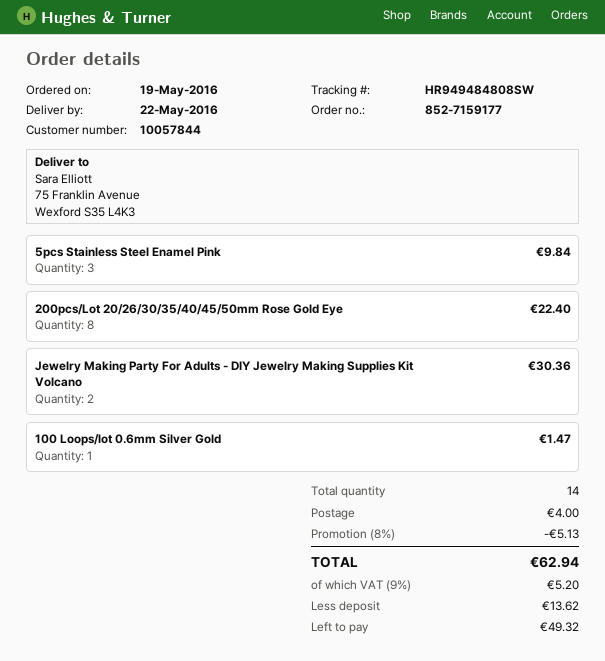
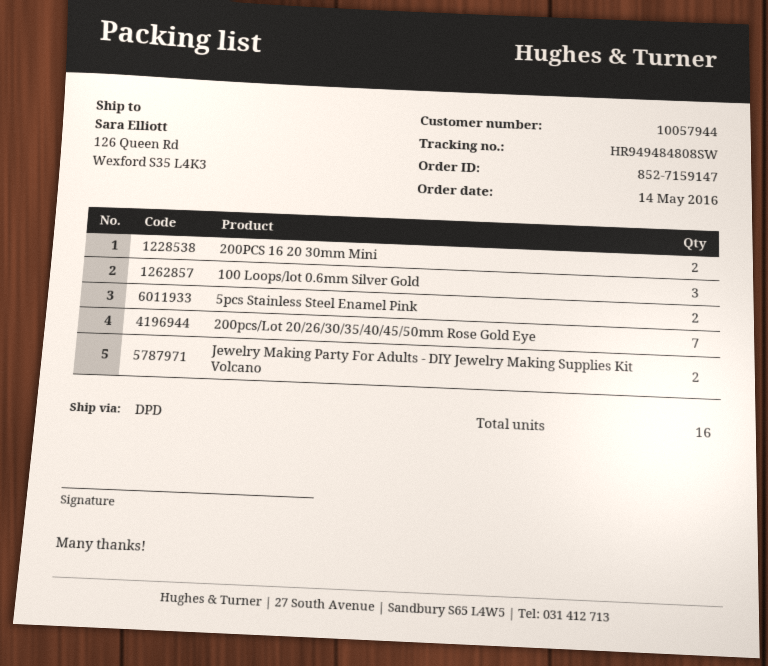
order number: 852-7159177 -> 852-7159147
order date: 2016-05-19 -> 2016-05-14
customer number: 10057844 -> 10057944
ship to: 75 Franklin Avenue, Wexford S35 L4K3 -> 126 Queen Rd, Wexford S35 L4K3
5pcs Stainless Steel Enamel Pink: 3 -> 2
200pcs/Lot 20/26/30/35/40/45/50mm Rose Gold Eye: 8 -> 7
100 Loops/lot 0.6mm Silver Gold: 1 -> 3
200PCS 16 20 30mm Mini: none -> 2
total quantity: 14 -> 16

